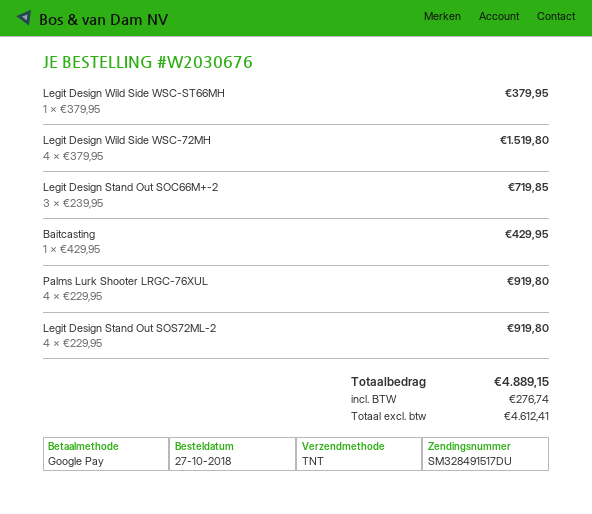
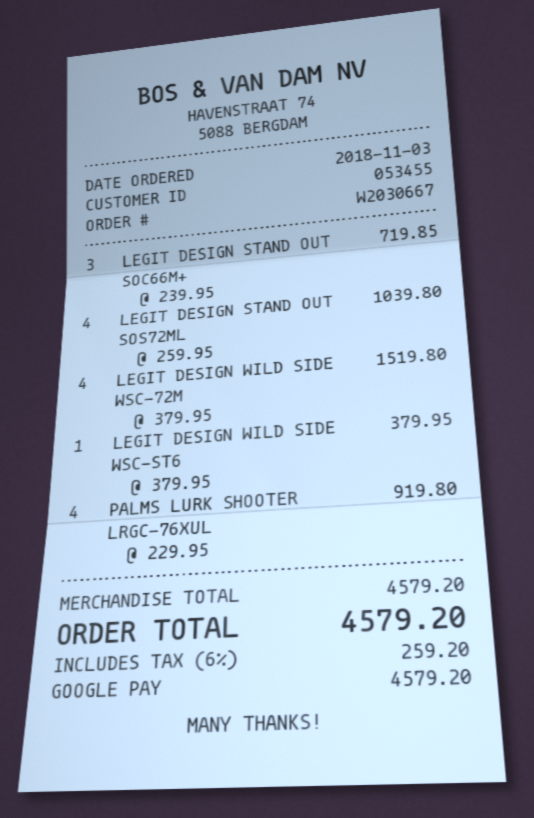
order number: W2030676 -> W2030667
order date: 2018-10-27 -> 2018-11-03
Baitcasting: 1 x 429.95 = 429.95 -> none
Legit Design Stand Out SOS72ML-2: 4 x 229.95 = 919.80 -> 4 x 259.95 = 1039.80
tax: 276.74 -> 259.20
total: 4889.15 -> 4579.20

